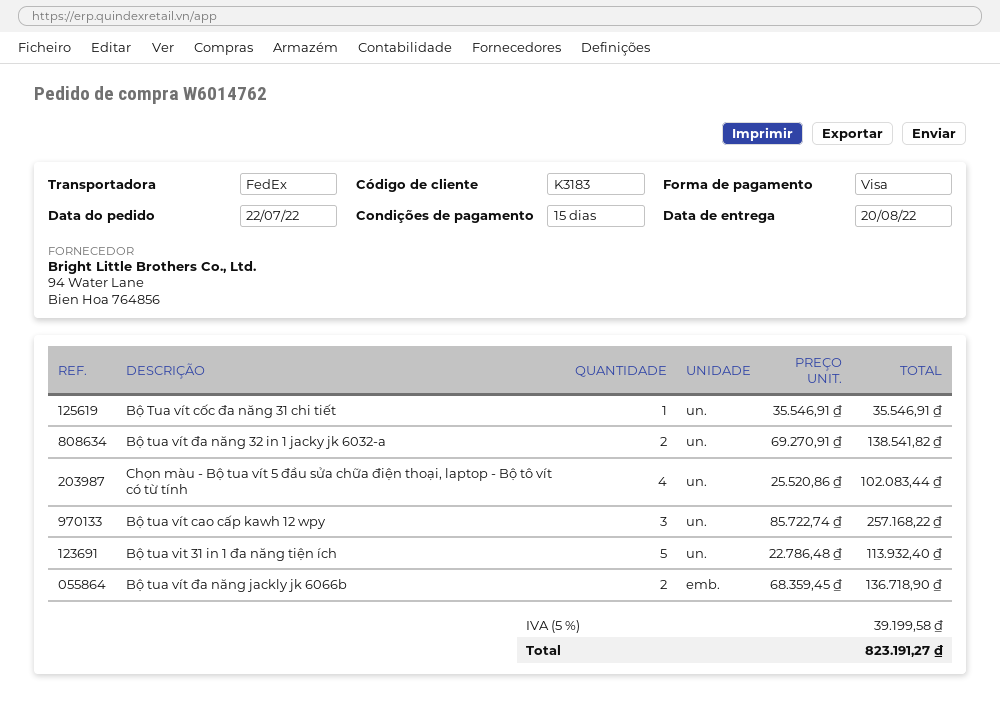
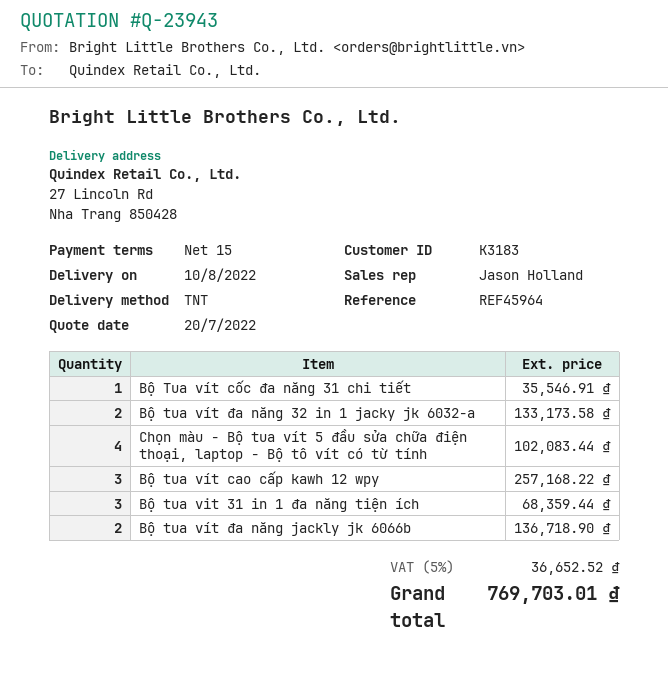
delivery date: 2022-08-20 -> 2022-08-10
shipping method: FedEx -> TNT
Bộ tua vít đa năng 32 in 1 jacky jk 6032-a: 2 for 138541.82 -> 2 for 133173.58
Bộ tua vit 31 in 1 đa năng tiện ích: 5 for 113932.40 -> 3 for 68359.44
tax: 5% = 39199.58 -> 5% = 36652.52
total: 823191.27 -> 769703.01

